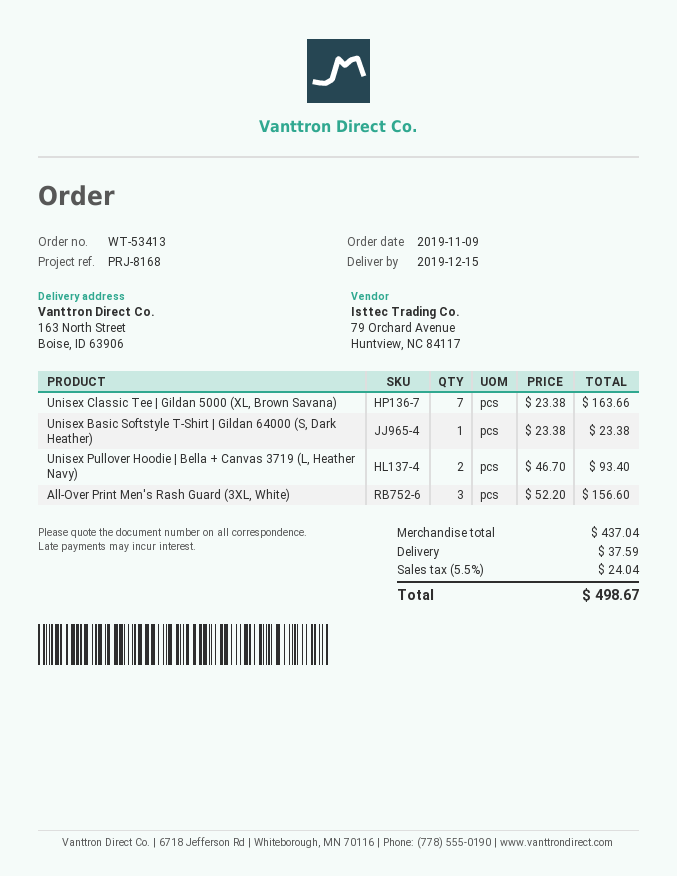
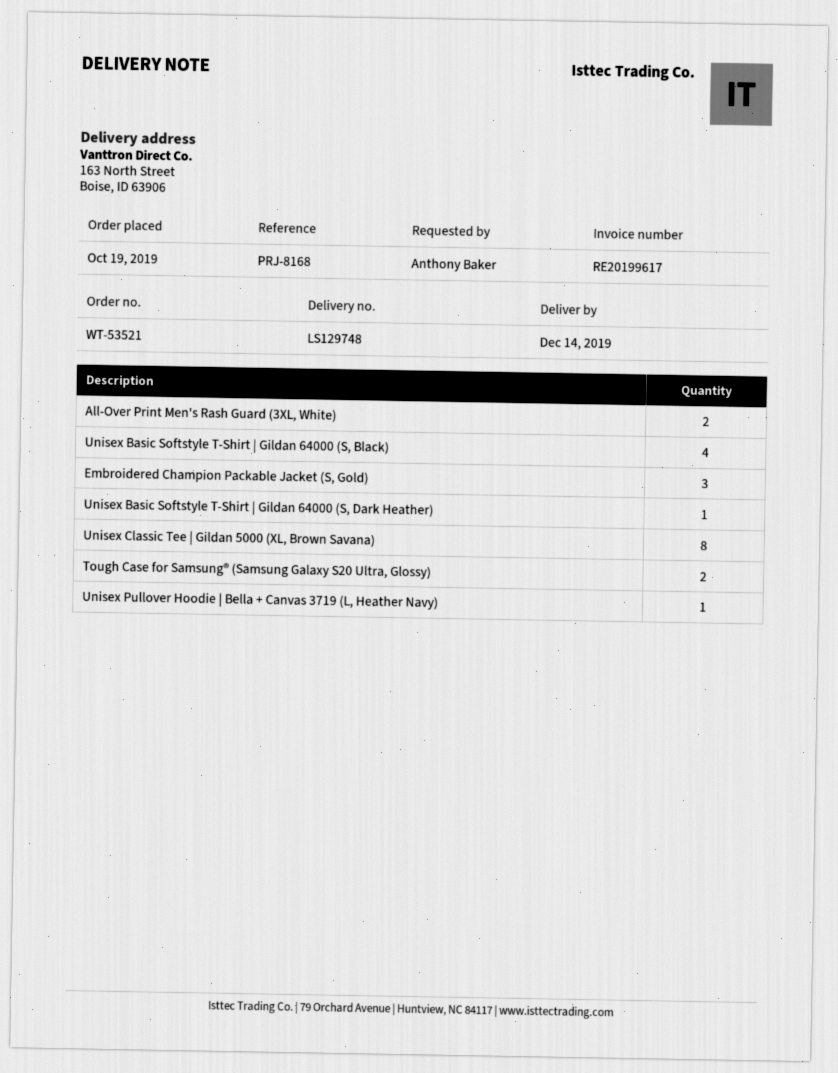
order number: WT-53413 -> WT-53521
order date: 2019-11-09 -> 2019-10-19
delivery date: 2019-12-15 -> 2019-12-14
Unisex Classic Tee | Gildan 5000 (XL, Brown Savana): 7 -> 8
Unisex Pullover Hoodie | Bella + Canvas 3719 (L, Heather Navy): 2 -> 1
All-Over Print Men's Rash Guard (3XL, White): 3 -> 2
Unisex Basic Softstyle T-Shirt | Gildan 64000 (S, Black): none -> 4
Embroidered Champion Packable Jacket (S, Gold): none -> 3
Tough Case for Samsung® (Samsung Galaxy S20 Ultra, Glossy): none -> 2

